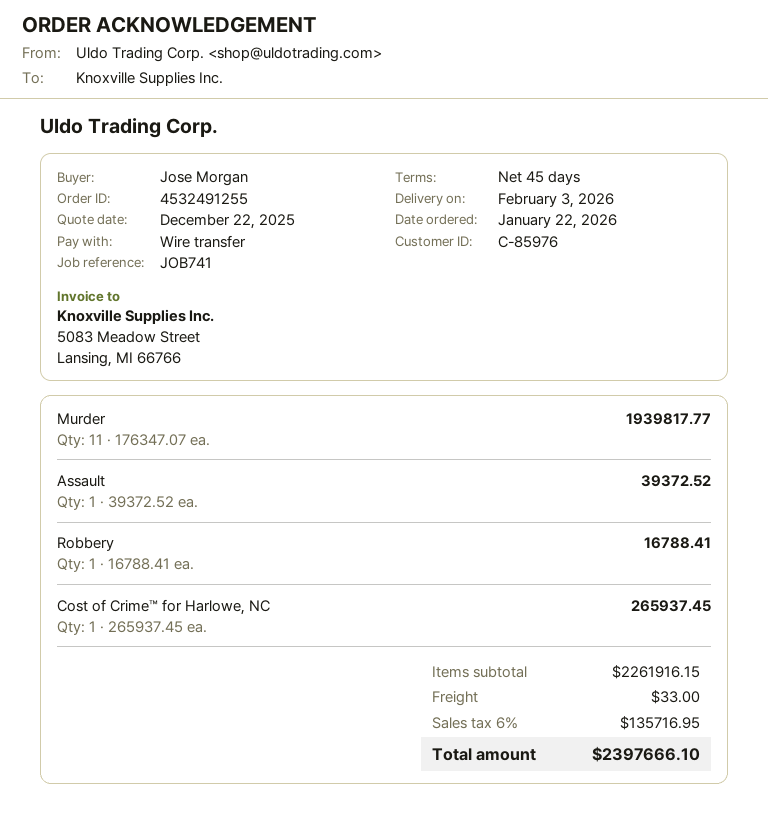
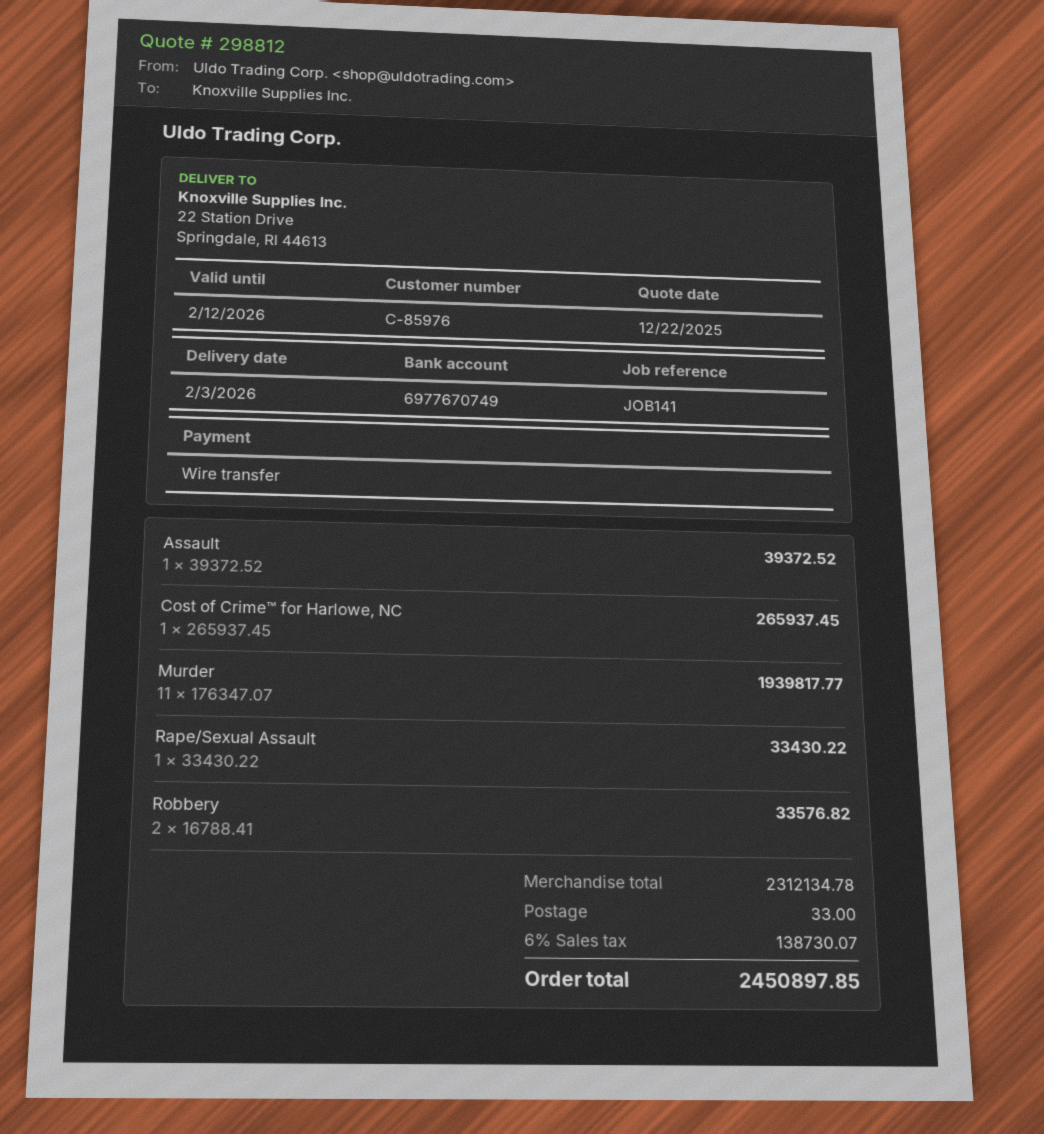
reference: JOB741 -> JOB141
Robbery: 1 x 16788.41 = 16788.41 -> 2 x 16788.41 = 33576.82
Rape/Sexual Assault: none -> 1 x 33430.22 = 33430.22
subtotal: 2261916.15 -> 2312134.78
tax: 6% = 135716.95 -> 6% = 138730.07
total: 2397666.10 -> 2450897.85

